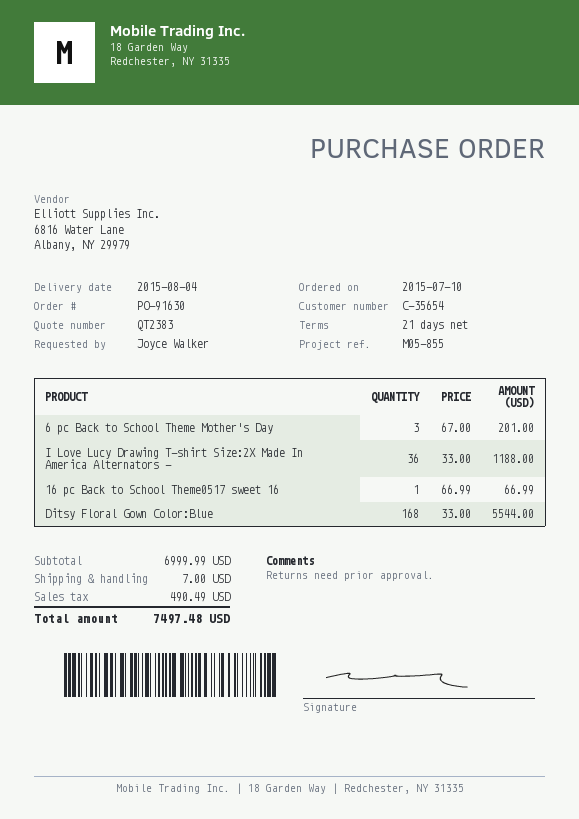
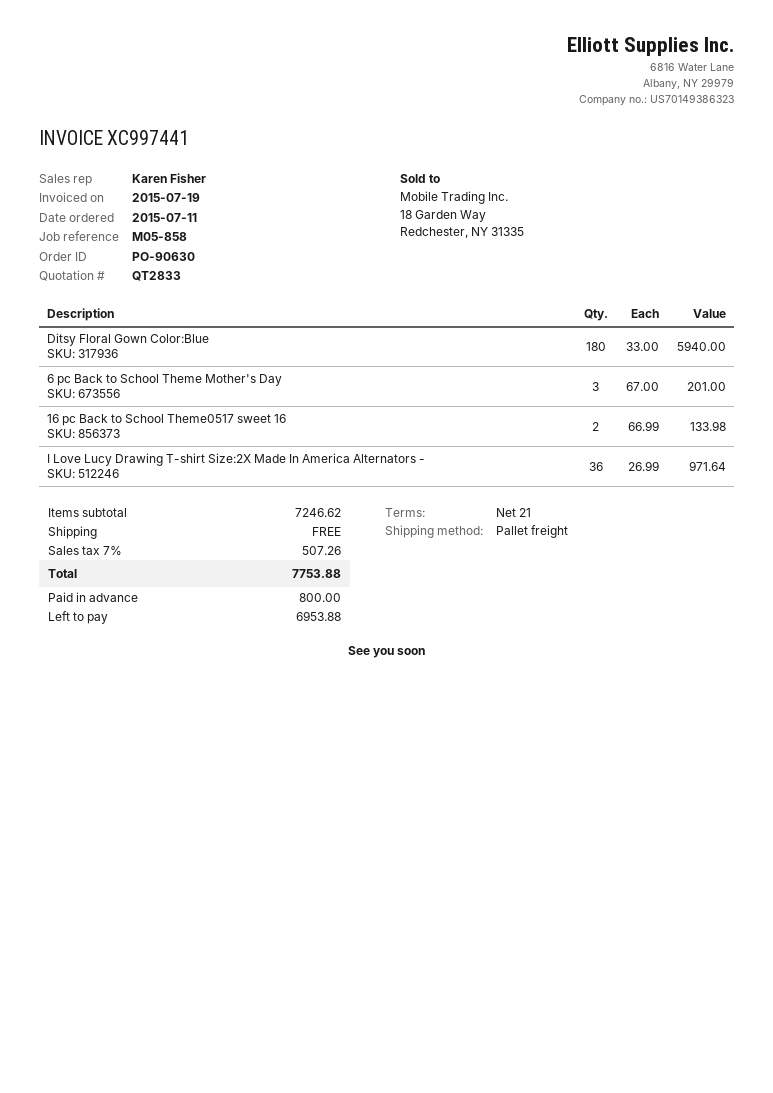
quote number: QT2383 -> QT2833
order number: PO-91630 -> PO-90630
order date: 2015-07-10 -> 2015-07-11
reference: M05-855 -> M05-858
I Love Lucy Drawing T-shirt Size:2X Made In America Alternators -: 36 x 33.00 = 1188.00 -> 36 x 26.99 = 971.64
16 pc Back to School Theme0517 sweet 16: 1 x 66.99 = 66.99 -> 2 x 66.99 = 133.98
Ditsy Floral Gown Color:Blue: 168 x 33.00 = 5544.00 -> 180 x 33.00 = 5940.00
subtotal: 6999.99 -> 7246.62
shipping: 7.00 -> 0.00
tax: 490.49 -> 507.26
total: 7497.48 -> 7753.88

